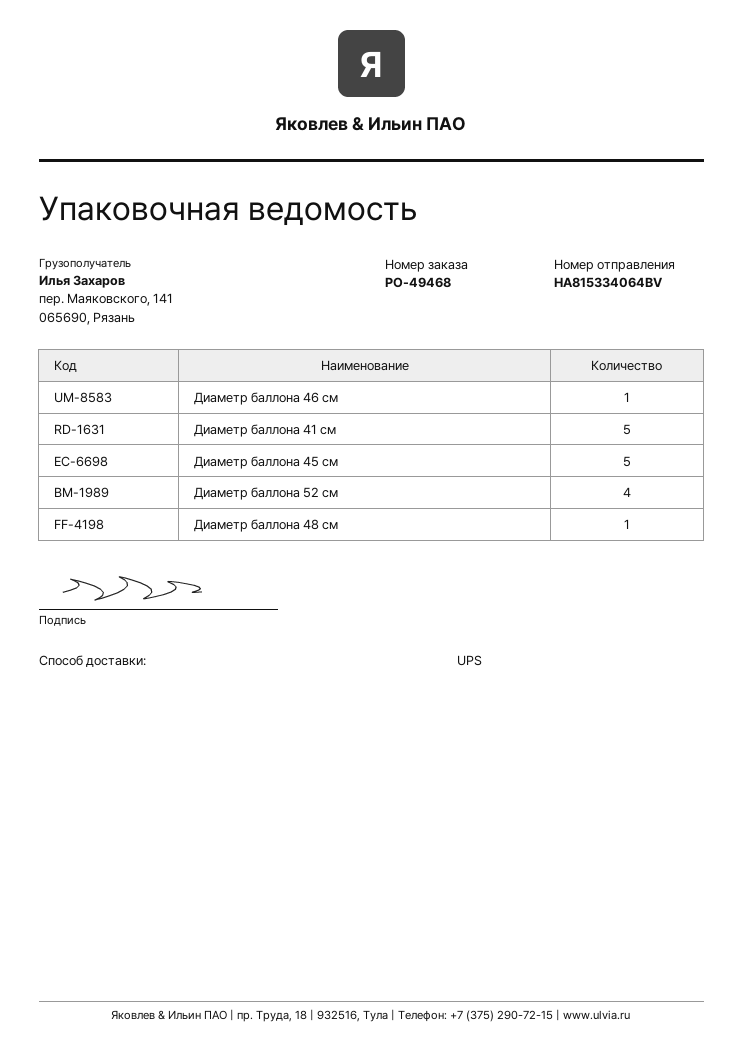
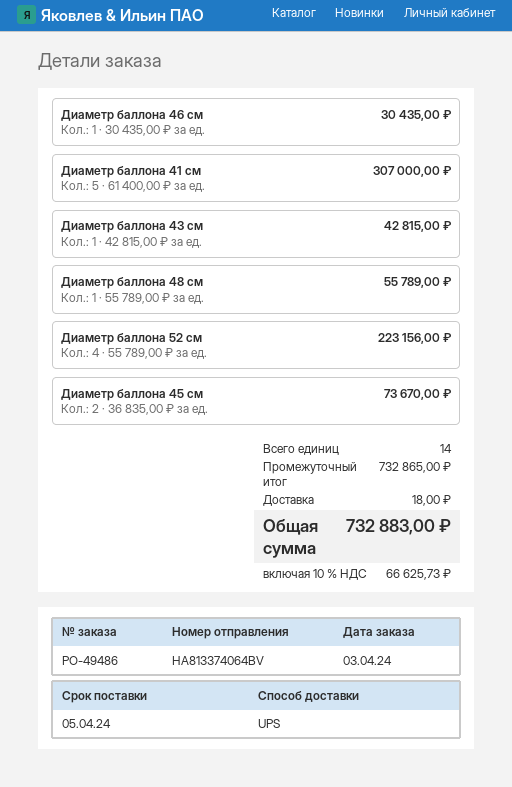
order number: PO-49468 -> PO-49486
tracking number: HA815334064BV -> HA813374064BV
Диаметр баллона 45 см: 5 -> 2
Диаметр баллона 43 см: none -> 1

